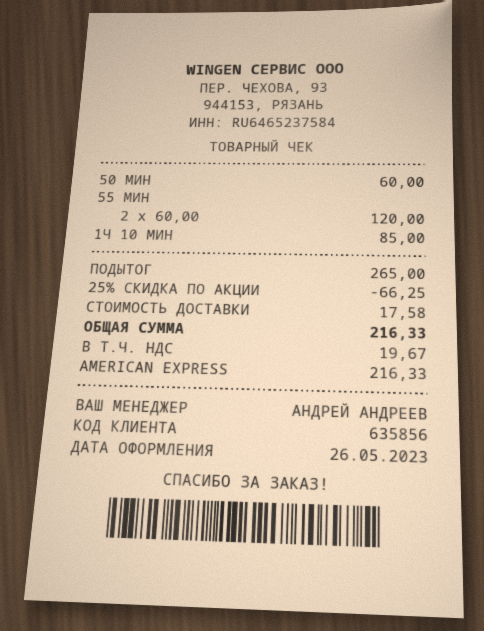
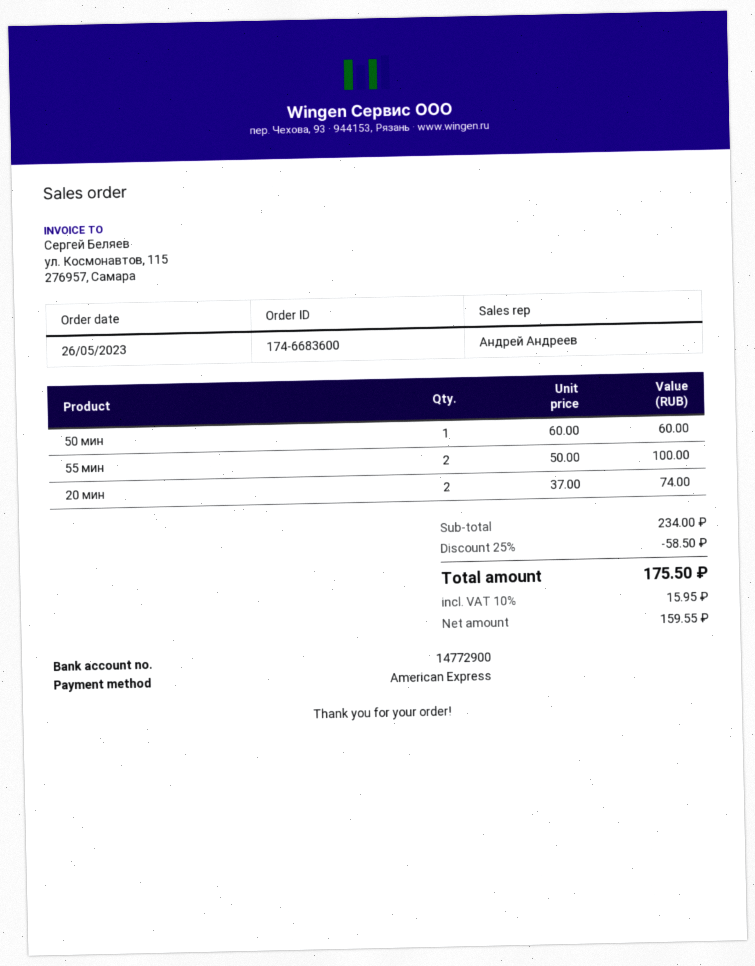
55 МИН: 2 x 60.00 = 120.00 -> 2 x 50.00 = 100.00
1Ч 10 МИН: 1 x 85.00 = 85.00 -> none
20 мин: none -> 2 x 37.00 = 74.00
subtotal: 265.00 -> 234.00
discount: 25% = 66.25 -> 25% = 58.50
shipping: 17.58 -> none
tax: 19.67 -> 15.95
total: 216.33 -> 175.50

